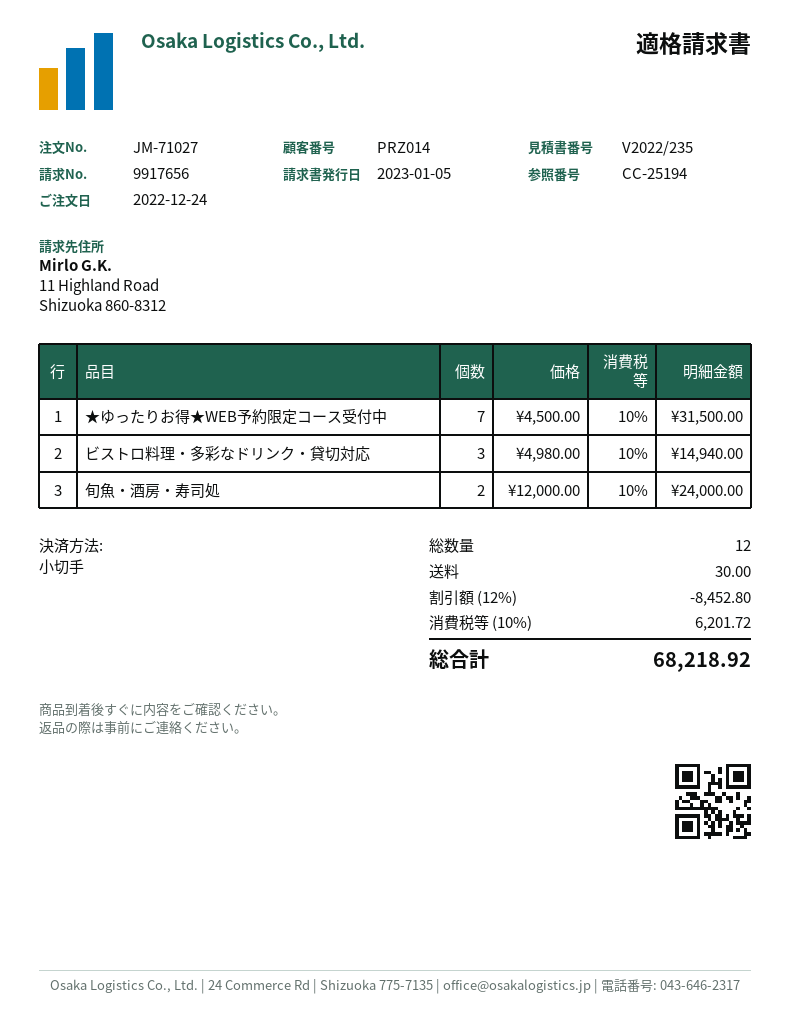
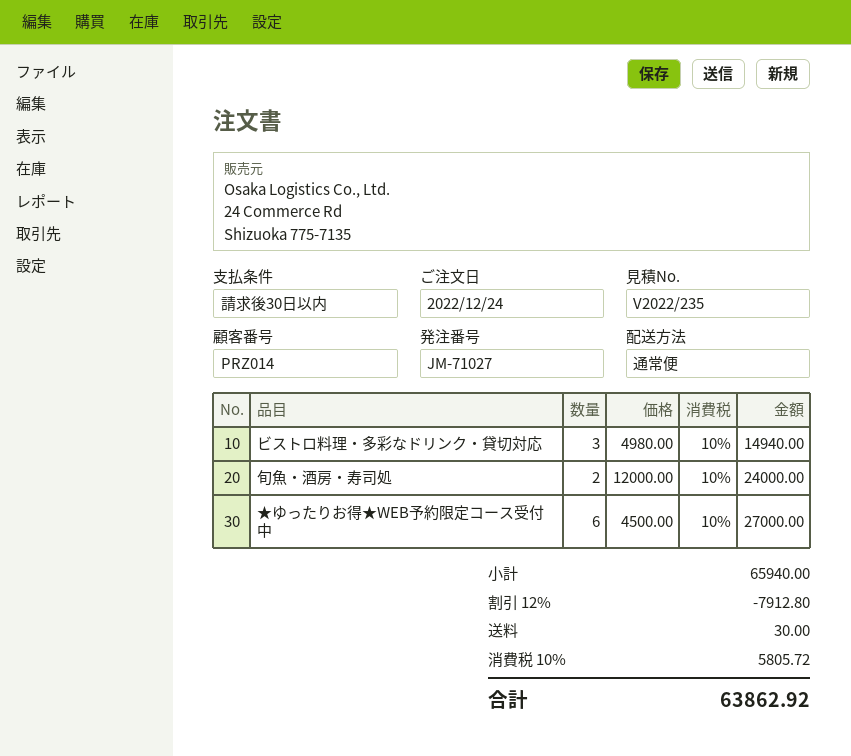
★ゆったりお得★WEB予約限定コース受付中: 7 x 4500.00 = 31500.00 -> 6 x 4500.00 = 27000.00
discount: 12% = 8452.80 -> 12% = 7912.80
tax: 10% = 6201.72 -> 10% = 5805.72
total: 68218.92 -> 63862.92

